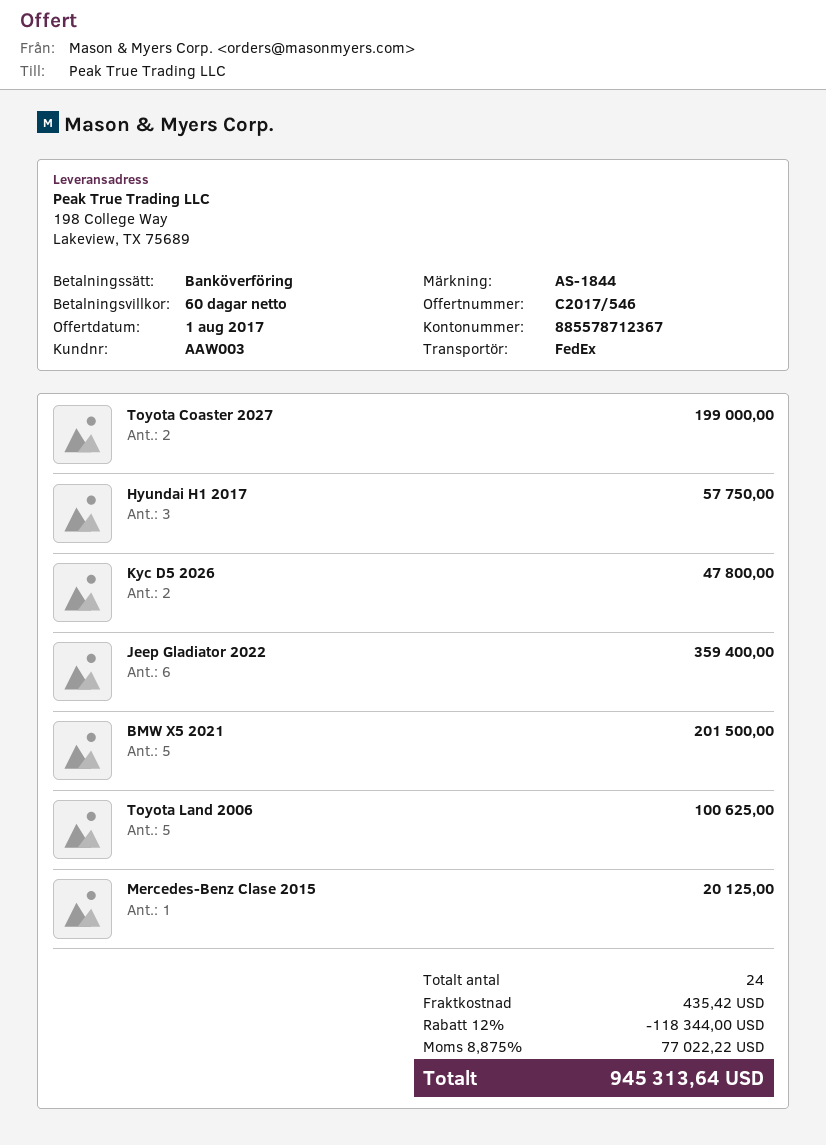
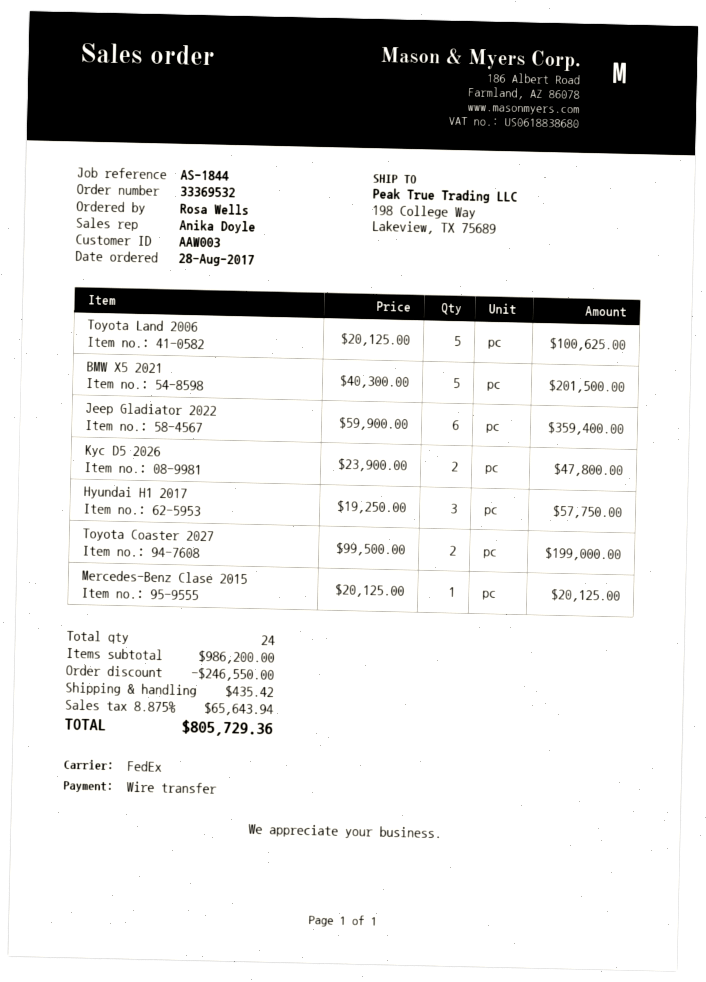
discount: 118344.00 -> 246550.00
tax: 8.875% = 77022.22 -> 8.875% = 65643.94
total: 945313.64 -> 805729.36

